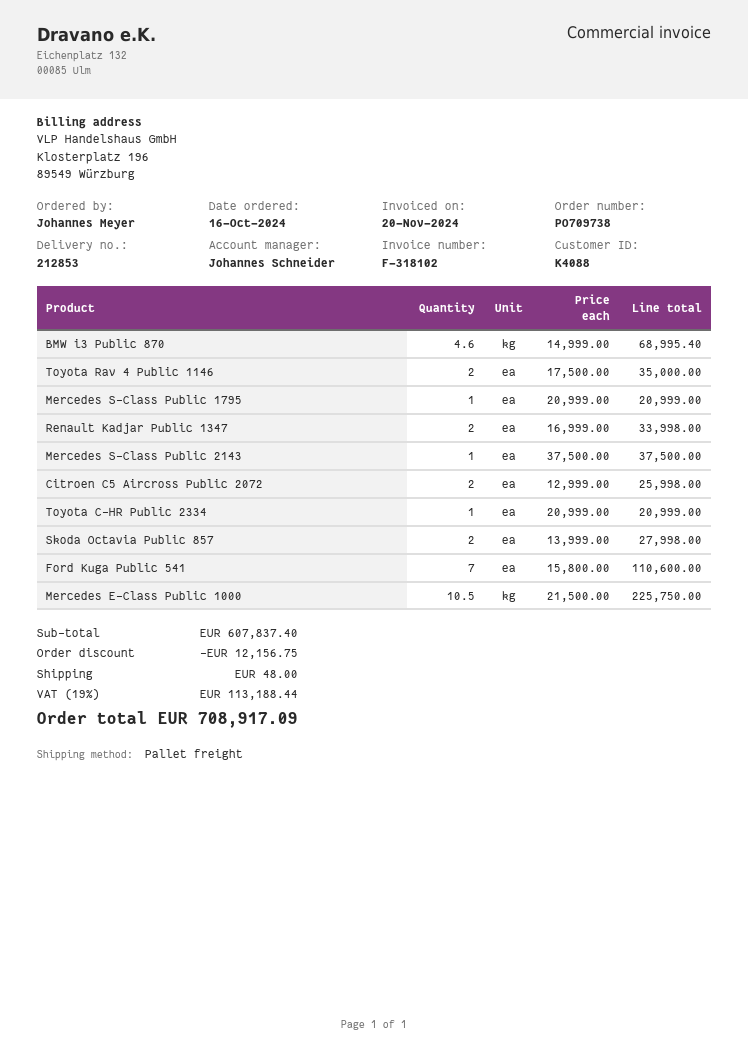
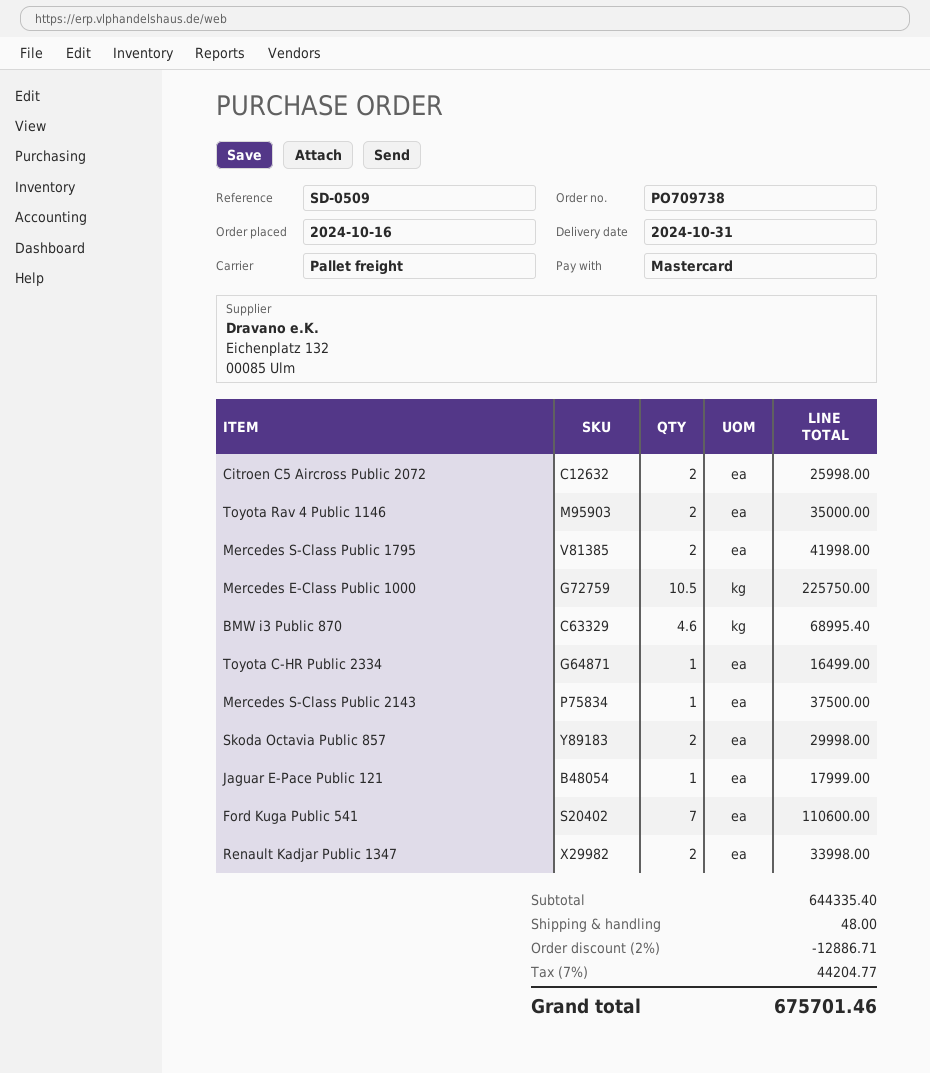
Mercedes S-Class Public 1795: 1 for 20999.00 -> 2 for 41998.00
Toyota C-HR Public 2334: 1 for 20999.00 -> 1 for 16499.00
Skoda Octavia Public 857: 2 for 27998.00 -> 2 for 29998.00
Jaguar E-Pace Public 121: none -> 1 for 17999.00
subtotal: 607837.40 -> 644335.40
discount: 12156.75 -> 12886.71
tax: 19% = 113188.44 -> 7% = 44204.77
total: 708917.09 -> 675701.46

